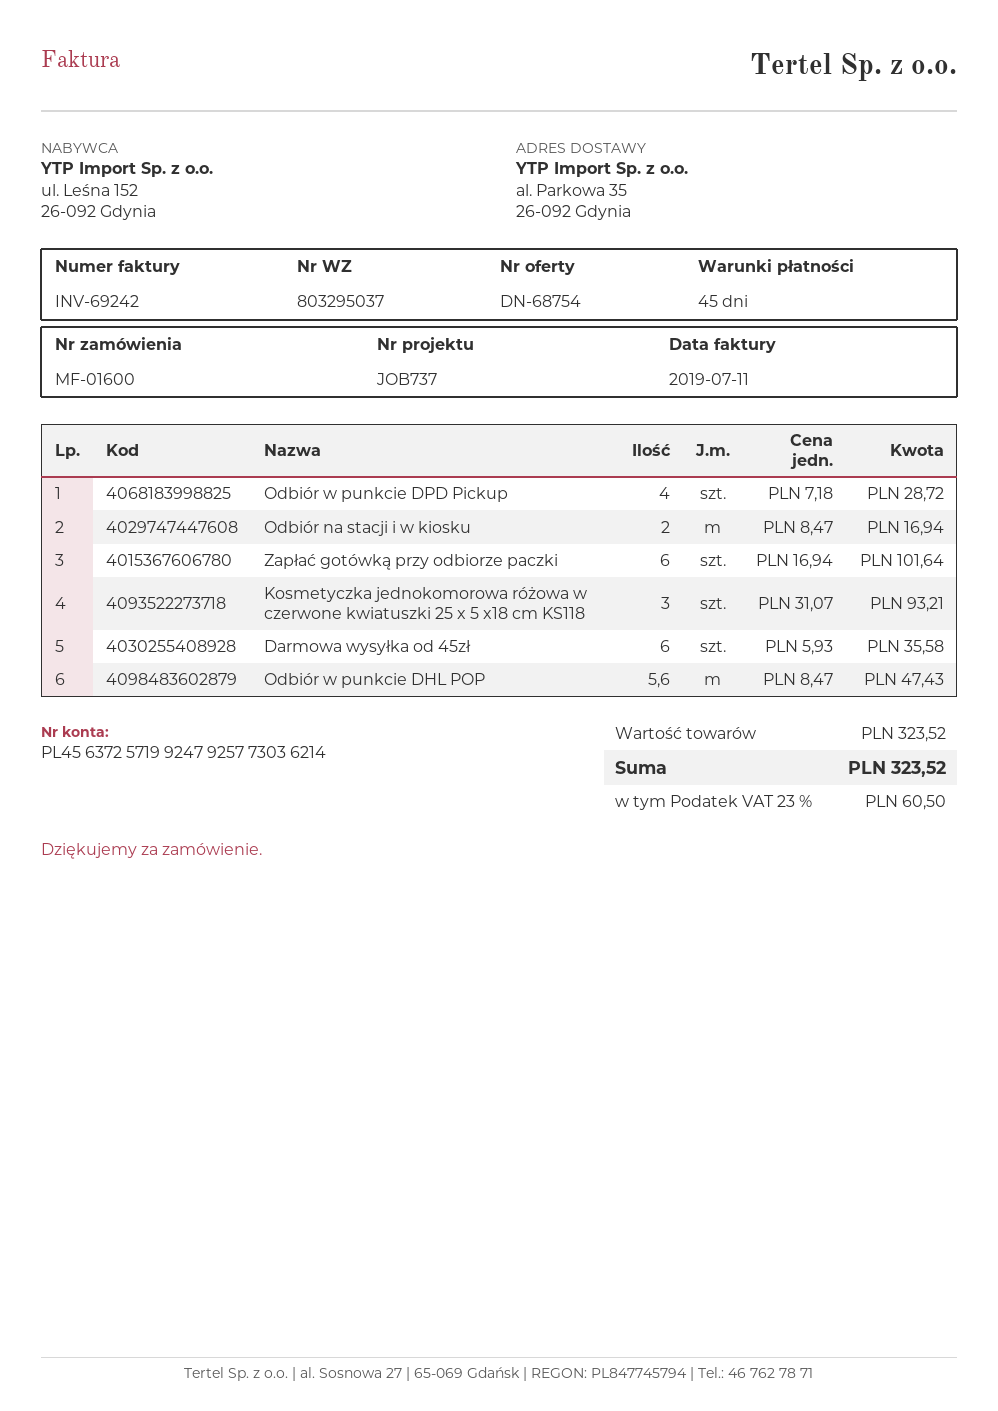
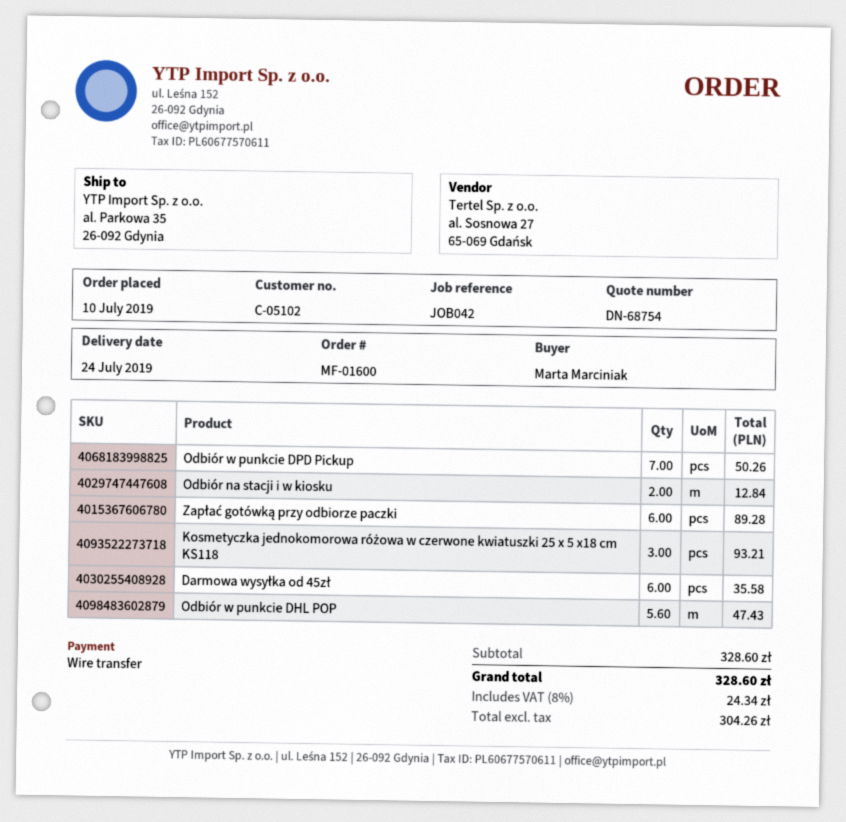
reference: JOB737 -> JOB042
Odbiór w punkcie DPD Pickup: 4 for 28.72 -> 7 for 50.26
Odbiór na stacji i w kiosku: 2 for 16.94 -> 2 for 12.84
Zapłać gotówką przy odbiorze paczki: 6 for 101.64 -> 6 for 89.28
subtotal: 323.52 -> 328.60
tax: 23% = 60.50 -> 8% = 24.34
total: 323.52 -> 328.60

